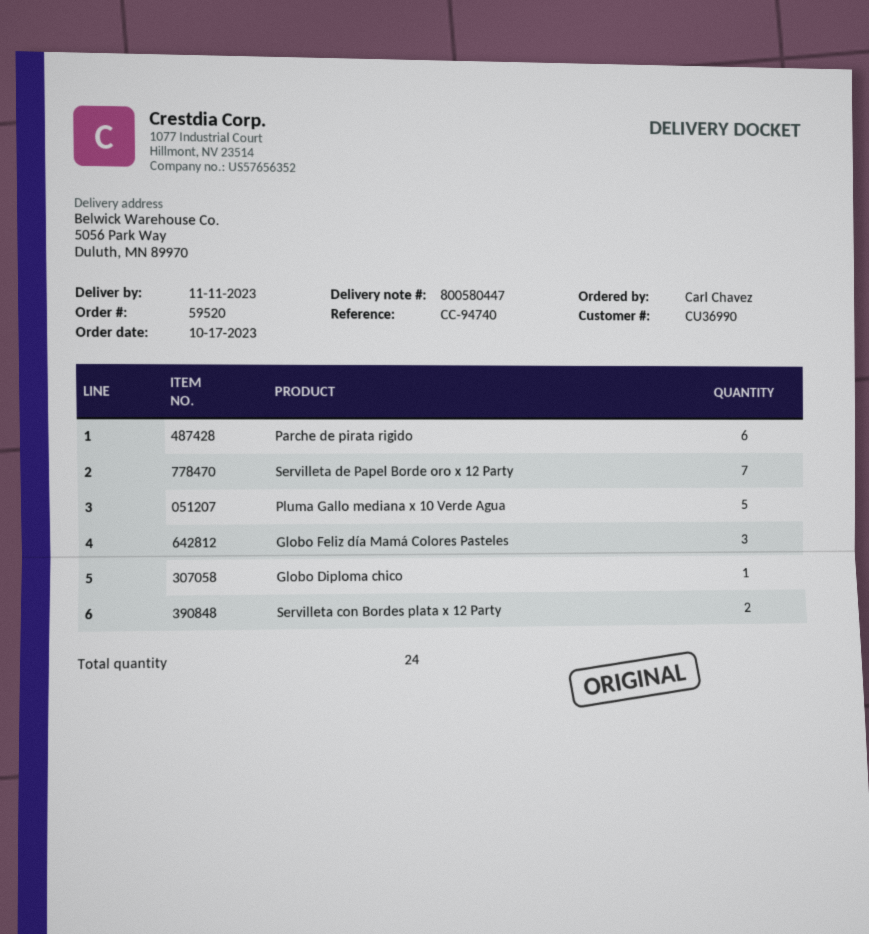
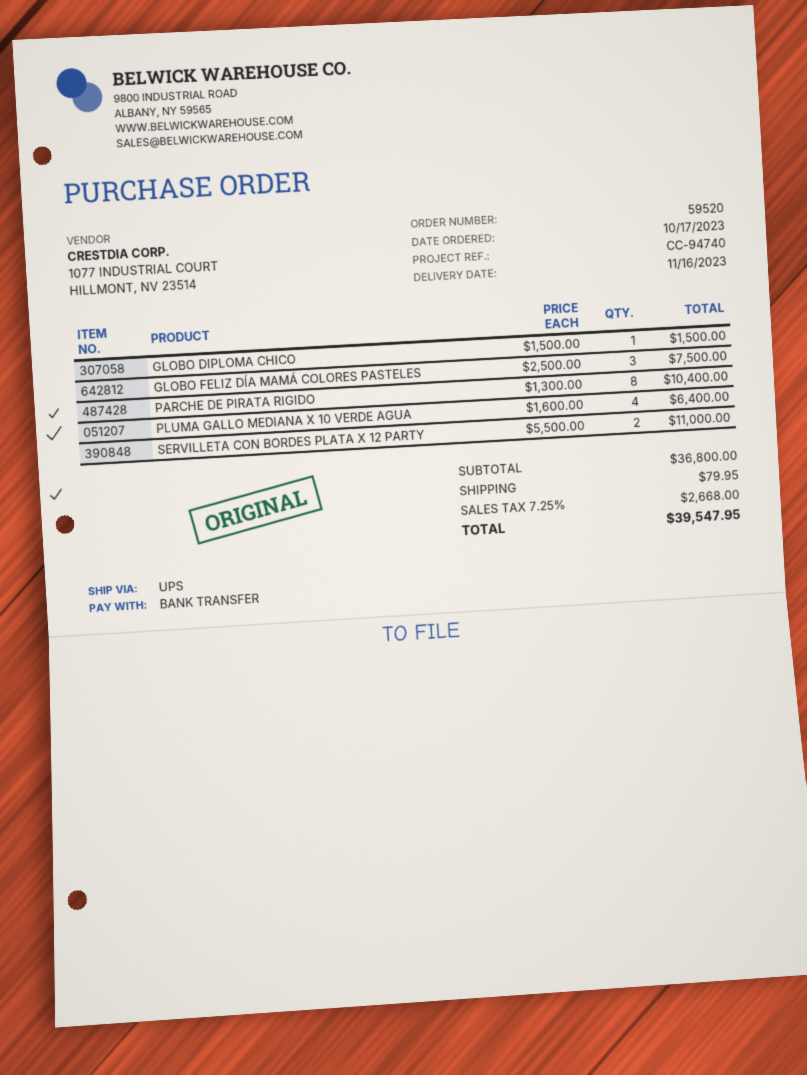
delivery date: 2023-11-11 -> 2023-11-16
Parche de pirata rigido: 6 -> 8
Servilleta de Papel Borde oro x 12 Party: 7 -> none
Pluma Gallo mediana x 10 Verde Agua: 5 -> 4

